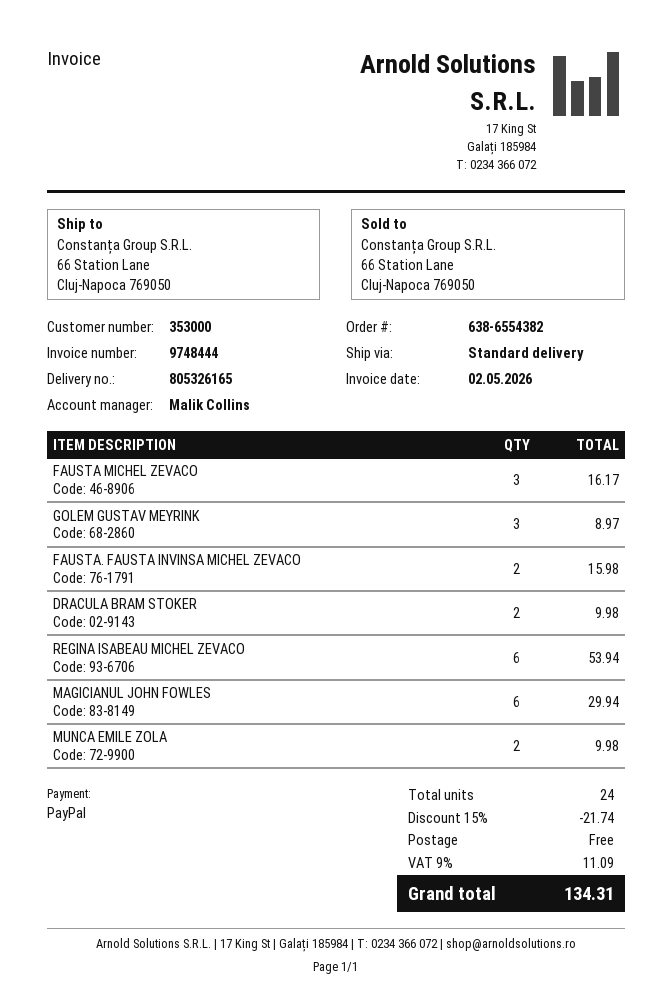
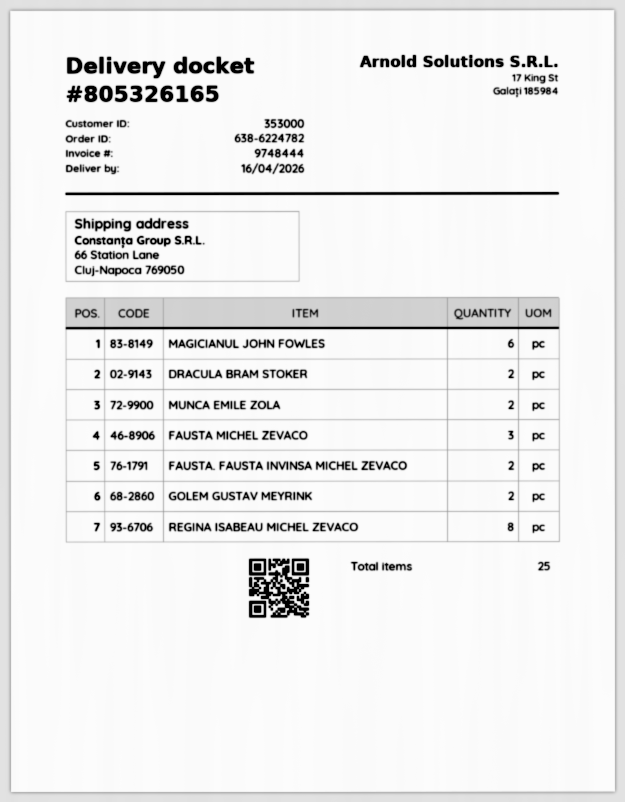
order number: 638-6554382 -> 638-6224782
GOLEM GUSTAV MEYRINK: 3 -> 2
REGINA ISABEAU MICHEL ZEVACO: 6 -> 8
total quantity: 24 -> 25

